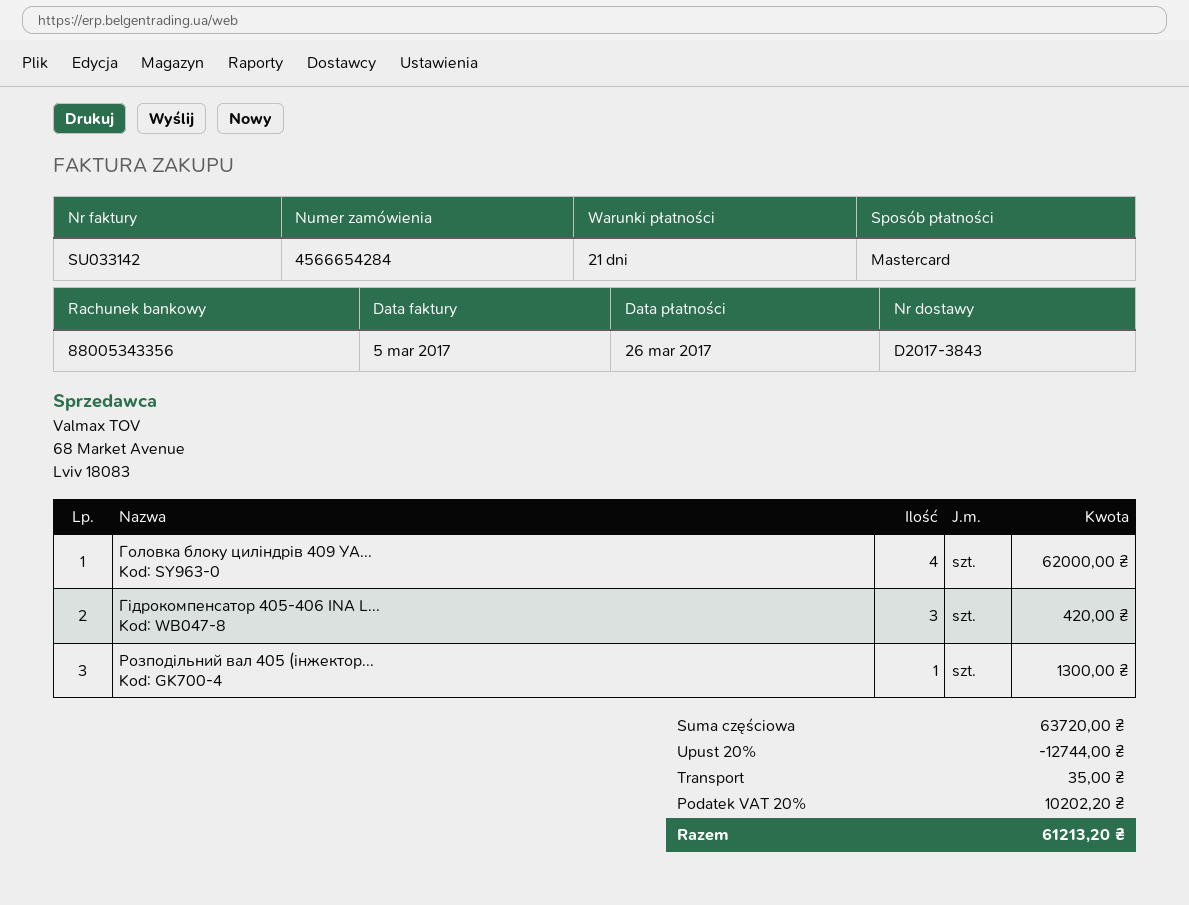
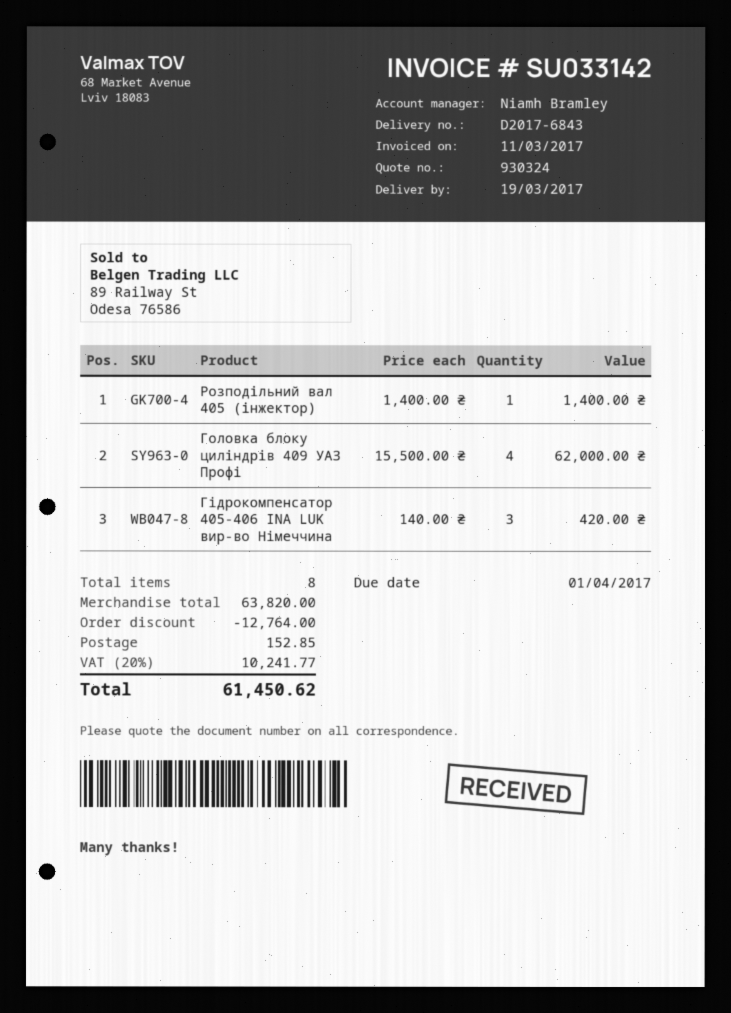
delivery note number: D2017-3843 -> D2017-6843
invoice date: 2017-03-05 -> 2017-03-11
due date: 2017-03-26 -> 2017-04-01
Розподільний вал 405 (інжектор...: 1 for 1300.00 -> 1 for 1400.00
subtotal: 63720.00 -> 63820.00
discount: 12744.00 -> 12764.00
shipping: 35.00 -> 152.85
tax: 20% = 10202.20 -> 20% = 10241.77
total: 61213.20 -> 61450.62

